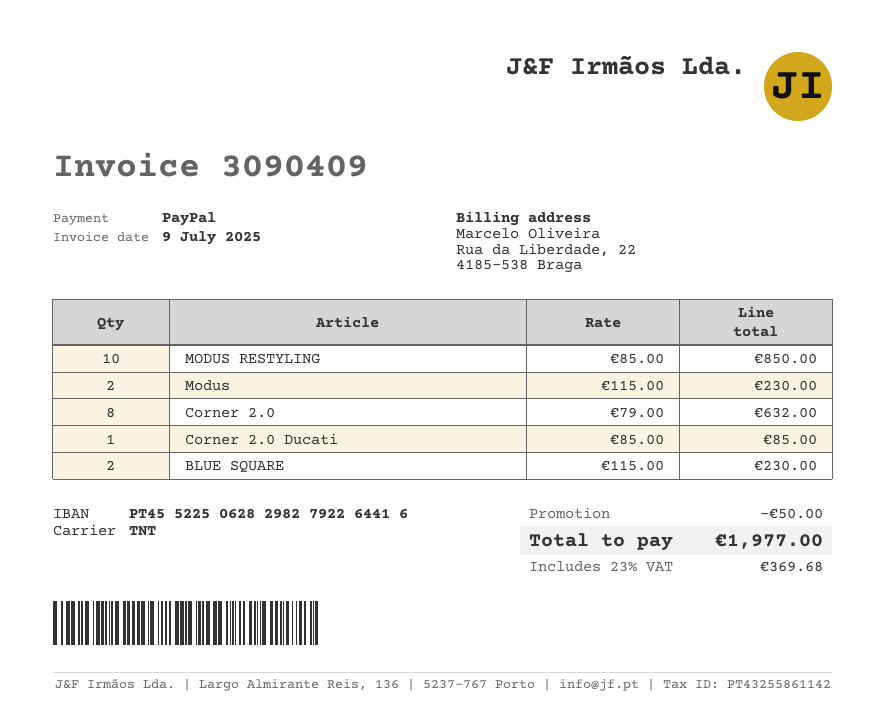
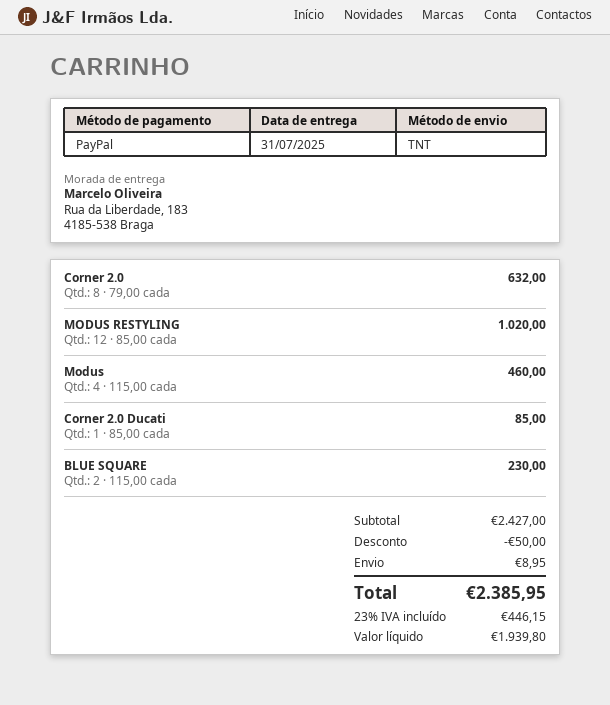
MODUS RESTYLING: 10 x 85.00 = 850.00 -> 12 x 85.00 = 1020.00
Modus: 2 x 115.00 = 230.00 -> 4 x 115.00 = 460.00
shipping: none -> 8.95
tax: 23% = 369.68 -> 23% = 446.15
total: 1977.00 -> 2385.95

